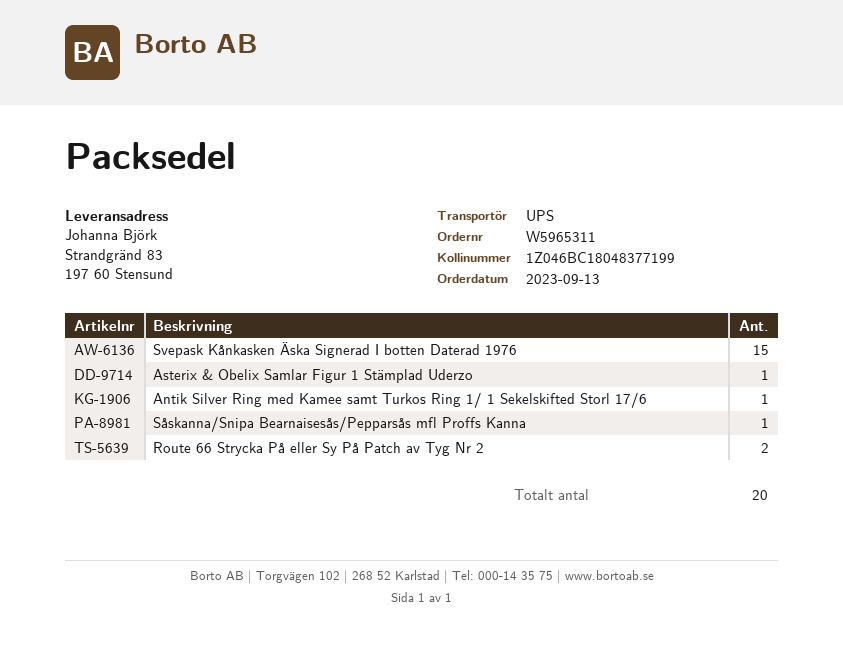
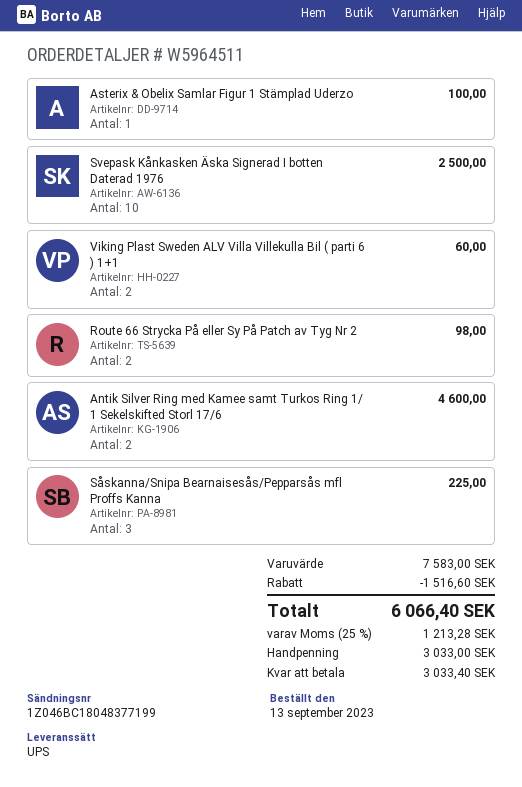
order number: W5965311 -> W5964511
Svepask Kånkasken Äska Signerad I botten Daterad 1976: 15 -> 10
Antik Silver Ring med Kamee samt Turkos Ring 1/ 1 Sekelskifted Storl 17/6: 1 -> 2
Såskanna/Snipa Bearnaisesås/Pepparsås mfl Proffs Kanna: 1 -> 3
Viking Plast Sweden ALV Villa Villekulla Bil ( parti 6 ) 1+1: none -> 2

